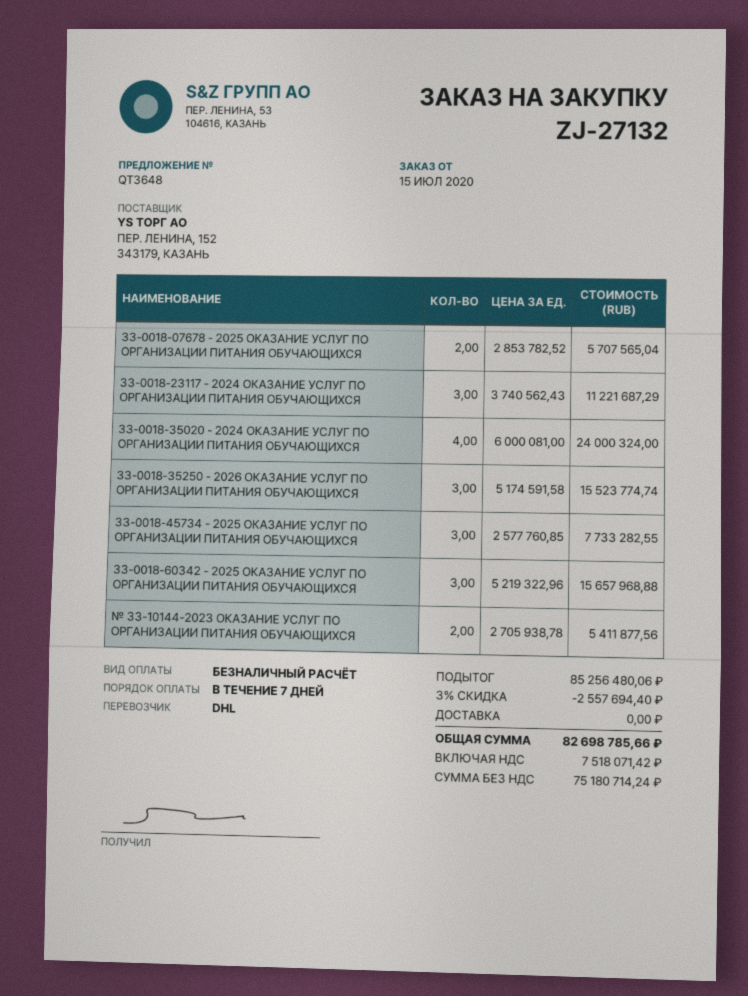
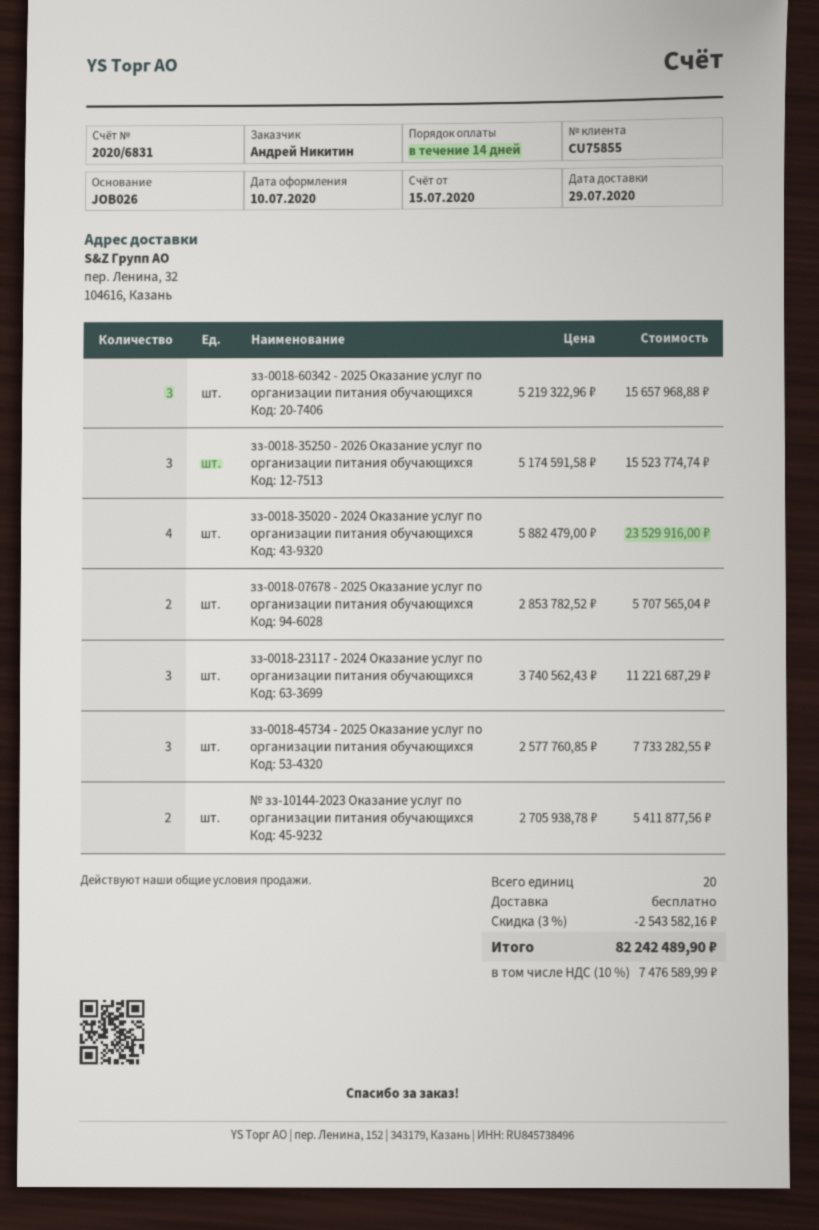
order date: 2020-07-15 -> 2020-07-10
payment terms: 7 days -> 14 days
ЗЗ-0018-35020 - 2024 ОКАЗАНИЕ УСЛУГ ПО ОРГАНИЗАЦИИ ПИТАНИЯ ОБУЧАЮЩИХСЯ: 4 x 6000081.00 = 24000324.00 -> 4 x 5882479.00 = 23529916.00
discount: 3% = 2557694.40 -> 3% = 2543582.16
tax: 7518071.42 -> 7476589.99
total: 82698785.66 -> 82242489.90

